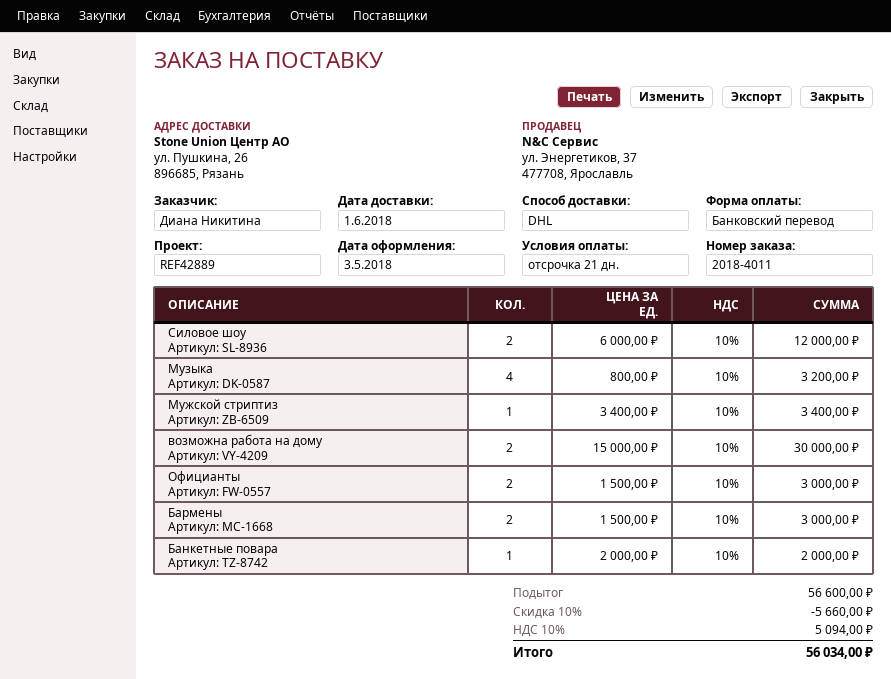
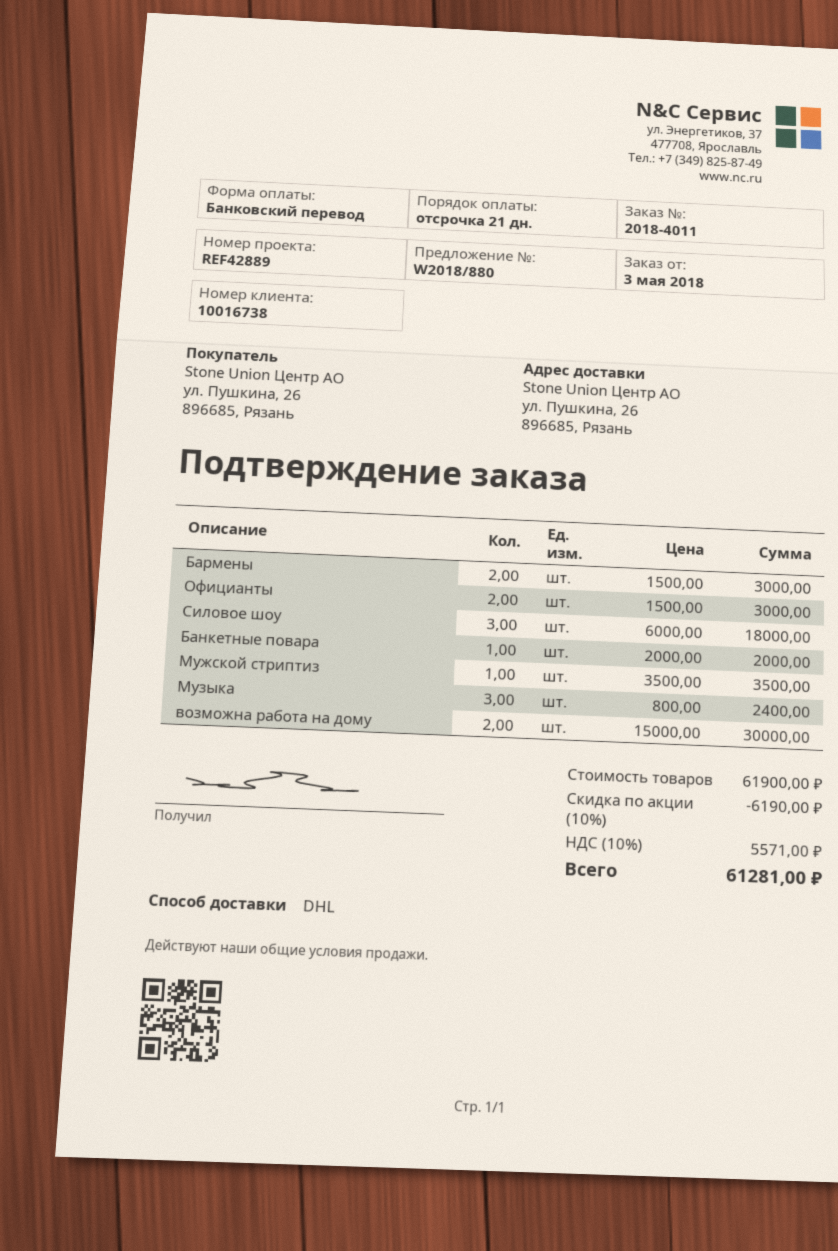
Силовое шоу: 2 x 6000.00 = 12000.00 -> 3 x 6000.00 = 18000.00
Музыка: 4 x 800.00 = 3200.00 -> 3 x 800.00 = 2400.00
Мужской стриптиз: 1 x 3400.00 = 3400.00 -> 1 x 3500.00 = 3500.00
subtotal: 56600.00 -> 61900.00
discount: 10% = 5660.00 -> 10% = 6190.00
tax: 10% = 5094.00 -> 10% = 5571.00
total: 56034.00 -> 61281.00

